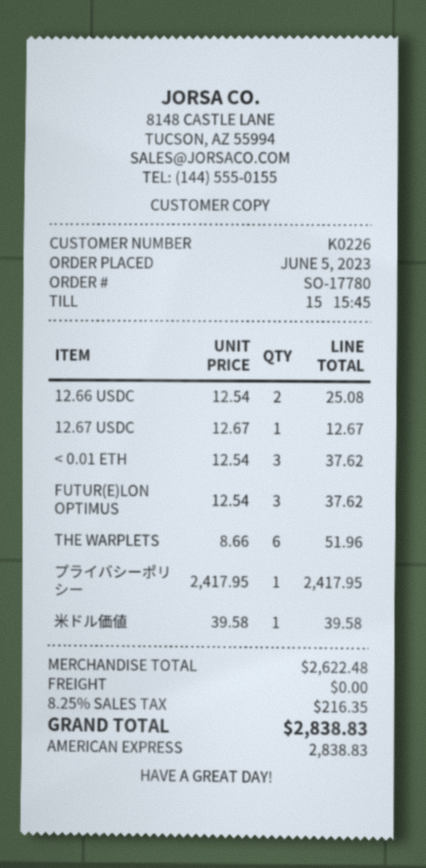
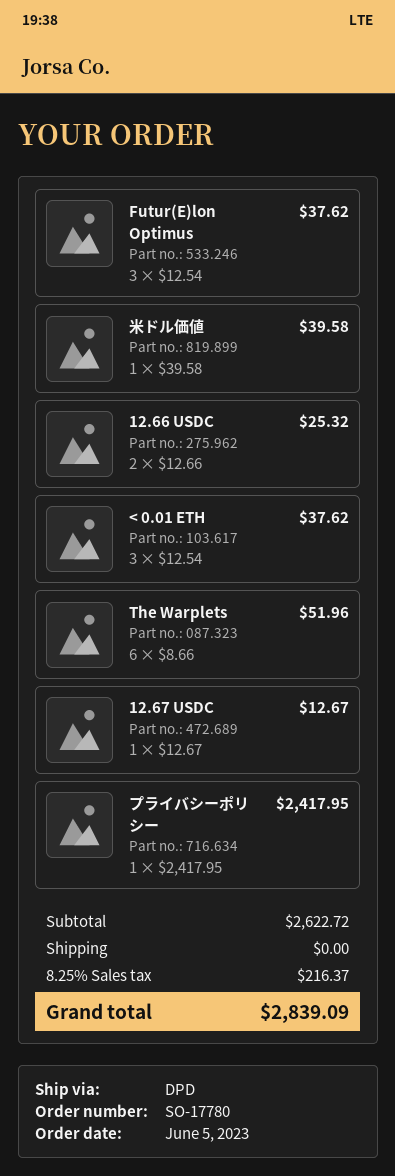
12.66 USDC: 2 x 12.54 = 25.08 -> 2 x 12.66 = 25.32
subtotal: 2622.48 -> 2622.72
tax: 8.25% = 216.35 -> 8.25% = 216.37
total: 2838.83 -> 2839.09

